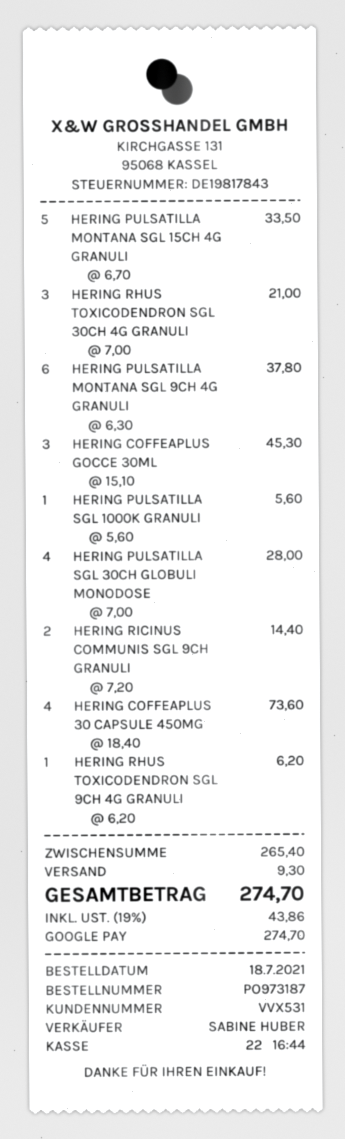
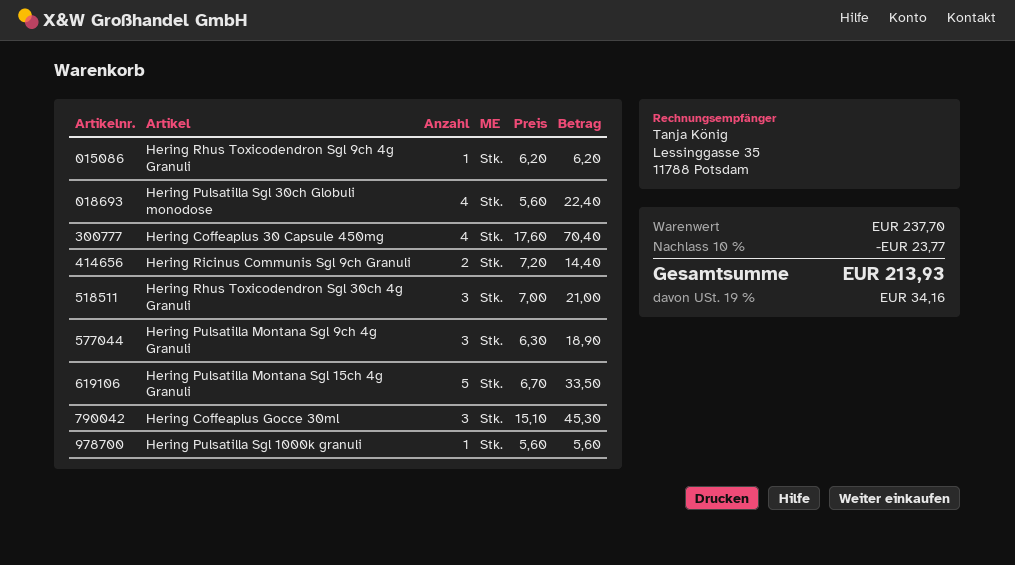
HERING PULSATILLA MONTANA SGL 9CH 4G GRANULI: 6 x 6.30 = 37.80 -> 3 x 6.30 = 18.90
HERING PULSATILLA SGL 30CH GLOBULI MONODOSE: 4 x 7.00 = 28.00 -> 4 x 5.60 = 22.40
HERING COFFEAPLUS 30 CAPSULE 450MG: 4 x 18.40 = 73.60 -> 4 x 17.60 = 70.40
subtotal: 265.40 -> 237.70
discount: none -> 10% = 23.77
shipping: 9.30 -> none
tax: 19% = 43.86 -> 19% = 34.16
total: 274.70 -> 213.93

